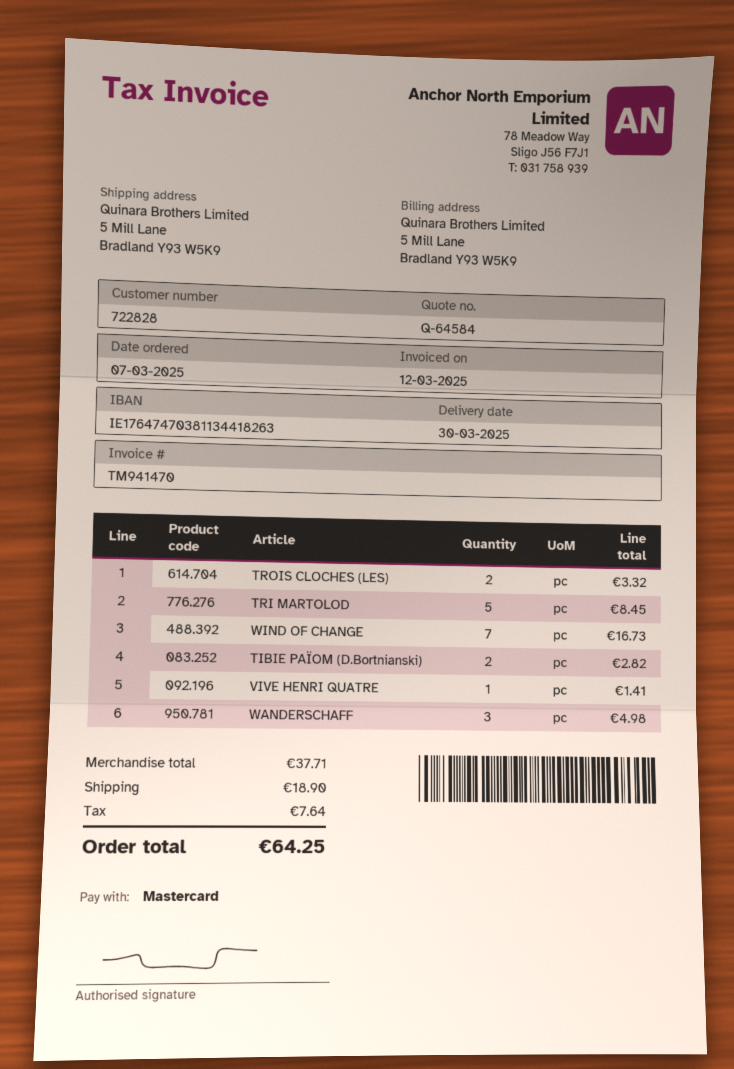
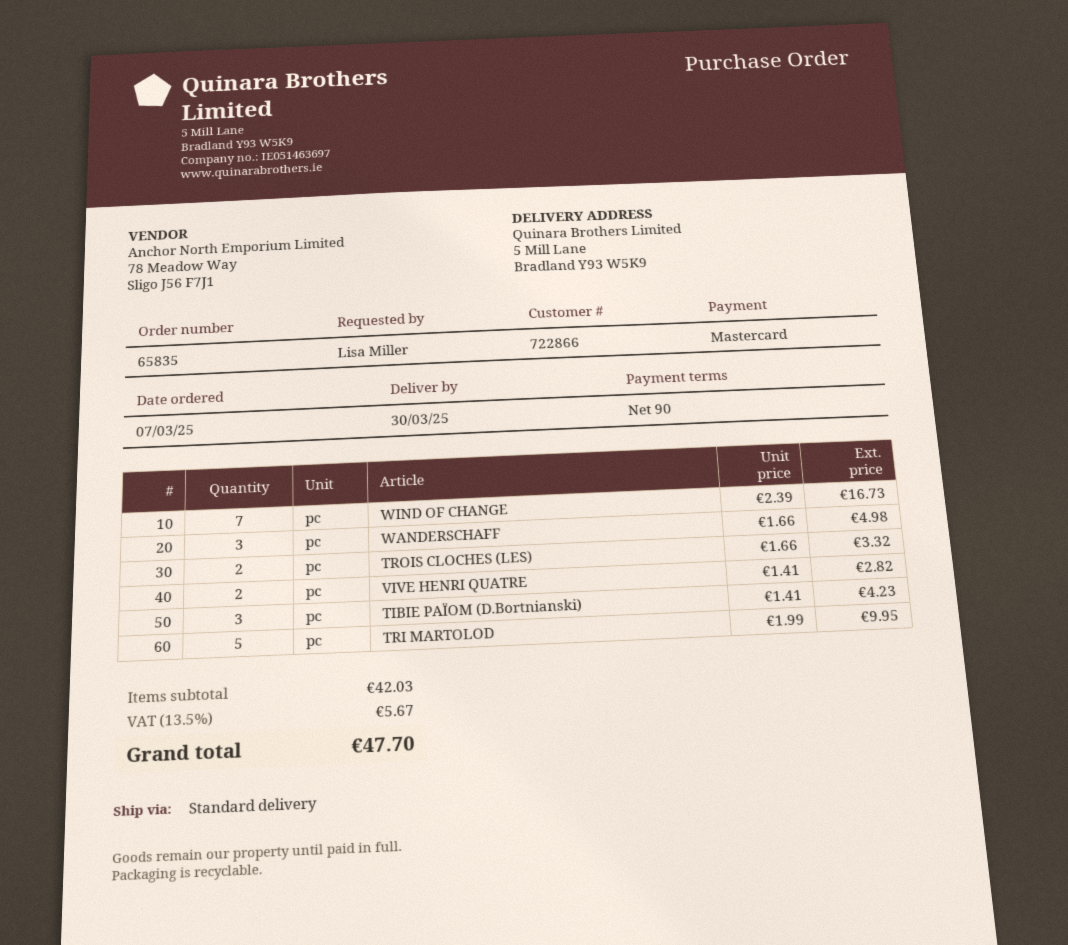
customer number: 722828 -> 722866
TRI MARTOLOD: 5 for 8.45 -> 5 for 9.95
TIBIE PAÏOM (D.Bortnianski): 2 for 2.82 -> 3 for 4.23
VIVE HENRI QUATRE: 1 for 1.41 -> 2 for 2.82
subtotal: 37.71 -> 42.03
shipping: 18.90 -> none
tax: 7.64 -> 5.67
total: 64.25 -> 47.70

